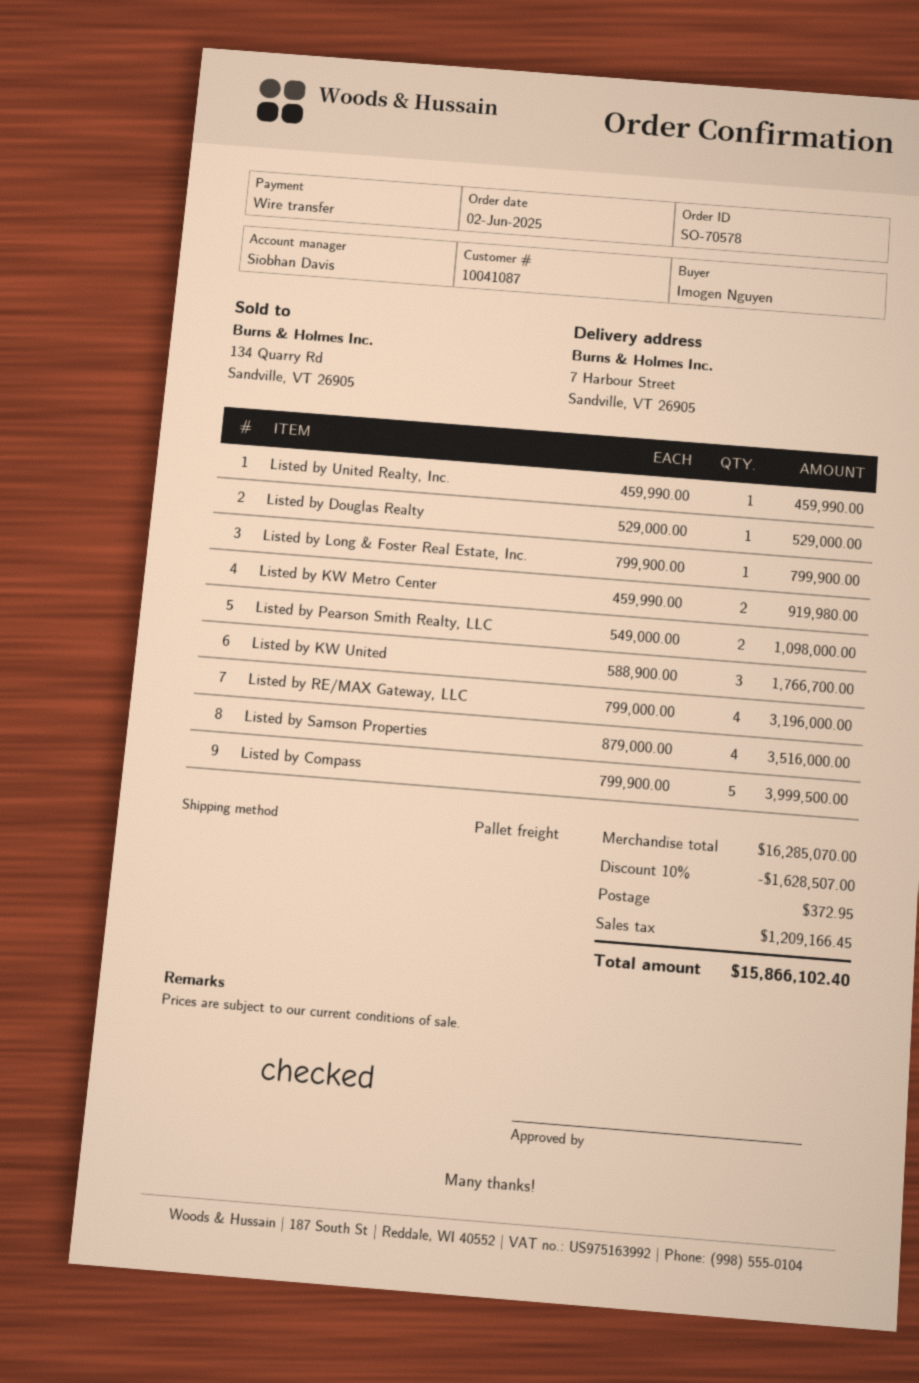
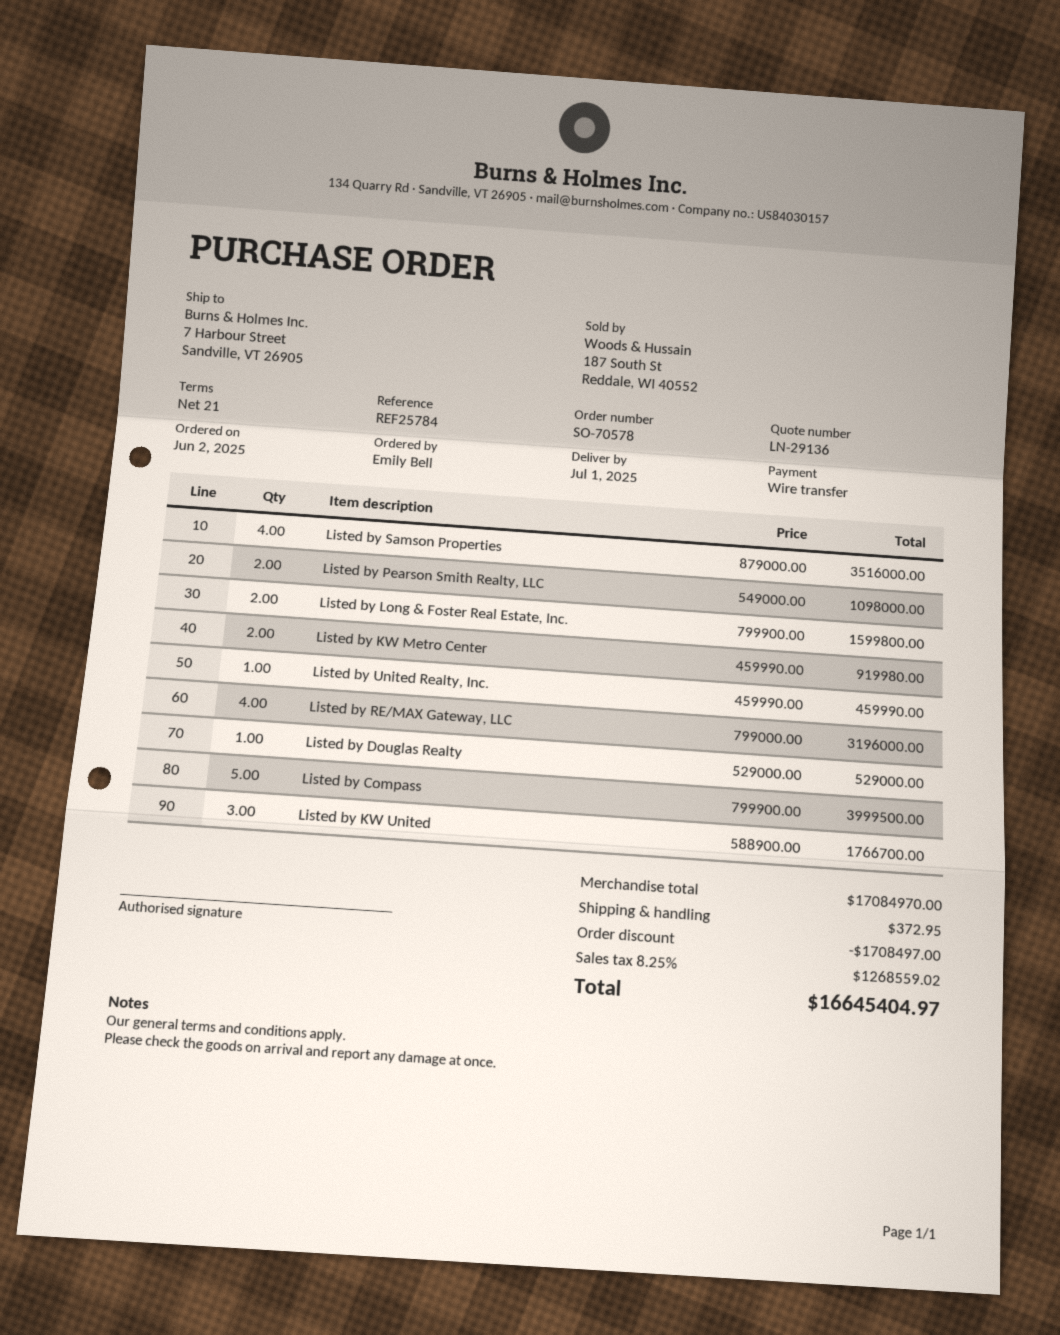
ordered by: Imogen Nguyen -> Emily Bell
Listed by Long & Foster Real Estate, Inc.: 1 x 799900.00 = 799900.00 -> 2 x 799900.00 = 1599800.00
subtotal: 16285070.00 -> 17084970.00
discount: 1628507.00 -> 1708497.00
tax: 1209166.45 -> 1268559.02
total: 15866102.40 -> 16645404.97

